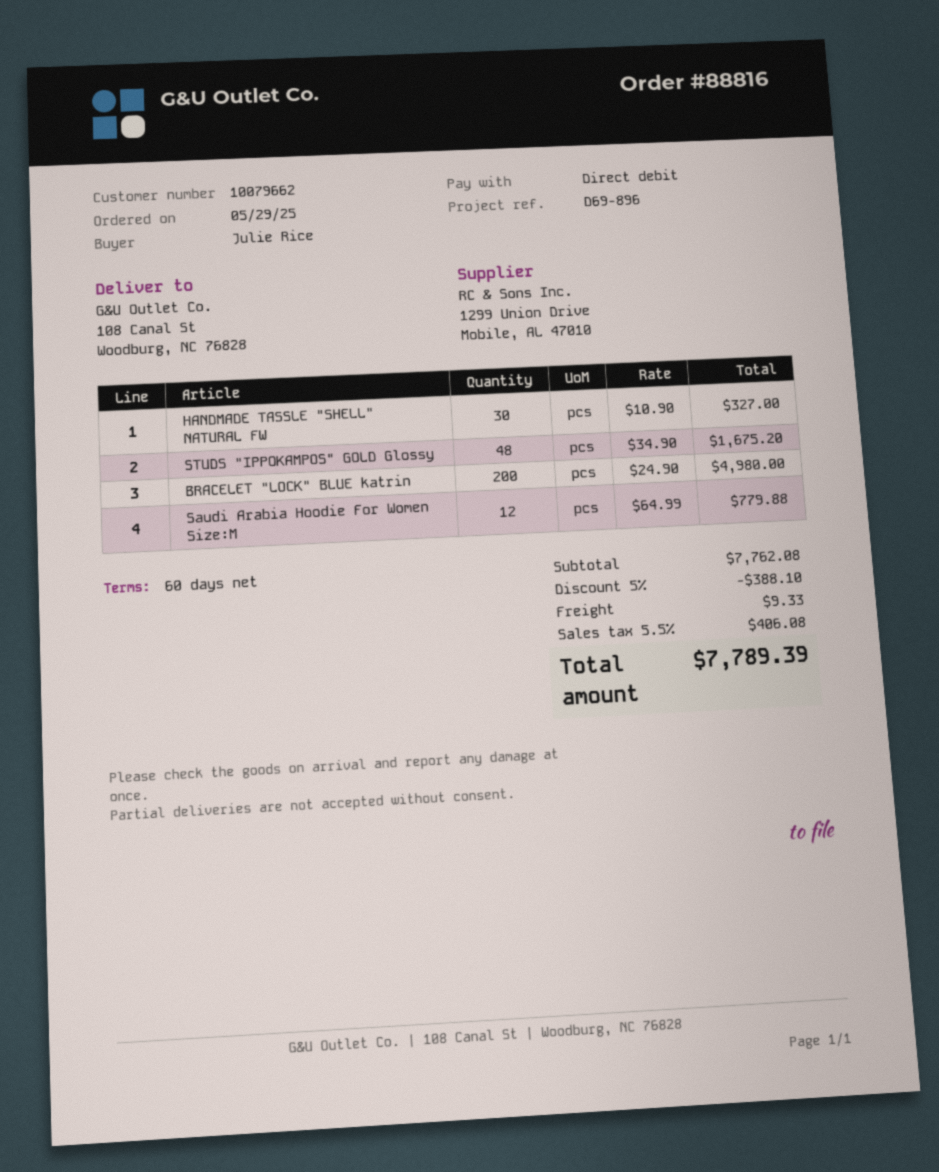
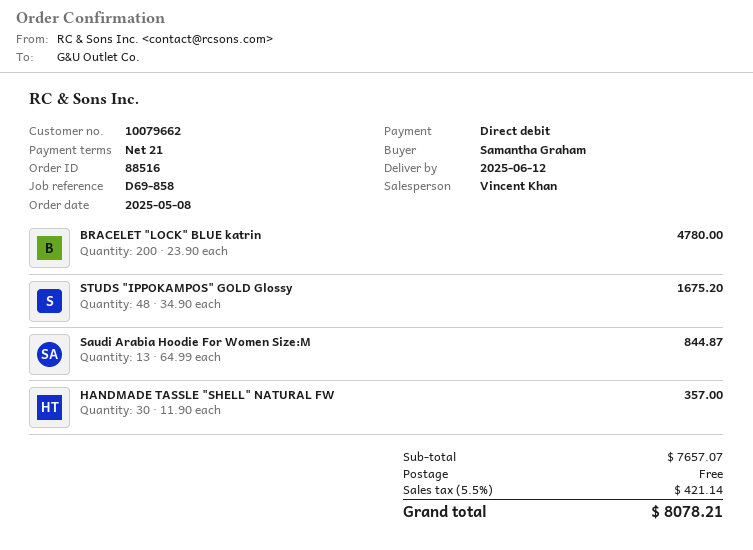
order number: 88816 -> 88516
order date: 2025-05-29 -> 2025-05-08
payment terms: 60 days -> 21 days
reference: D69-896 -> D69-858
ordered by: Julie Rice -> Samantha Graham
HANDMADE TASSLE "SHELL" NATURAL FW: 30 x 10.90 = 327.00 -> 30 x 11.90 = 357.00
BRACELET "LOCK" BLUE katrin: 200 x 24.90 = 4980.00 -> 200 x 23.90 = 4780.00
Saudi Arabia Hoodie For Women Size:M: 12 x 64.99 = 779.88 -> 13 x 64.99 = 844.87
subtotal: 7762.08 -> 7657.07
discount: 5% = 388.10 -> none
shipping: 9.33 -> 0.00
tax: 5.5% = 406.08 -> 5.5% = 421.14
total: 7789.39 -> 8078.21

